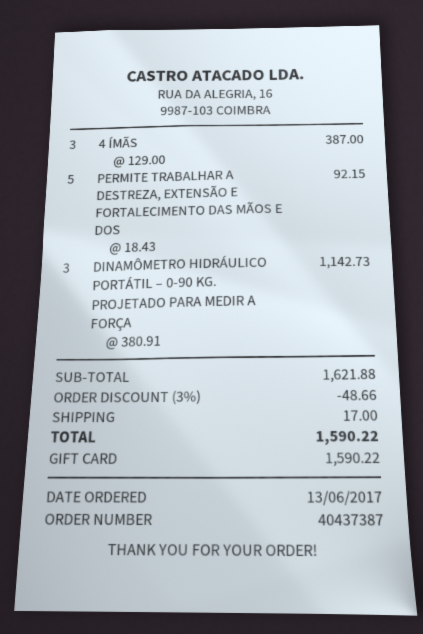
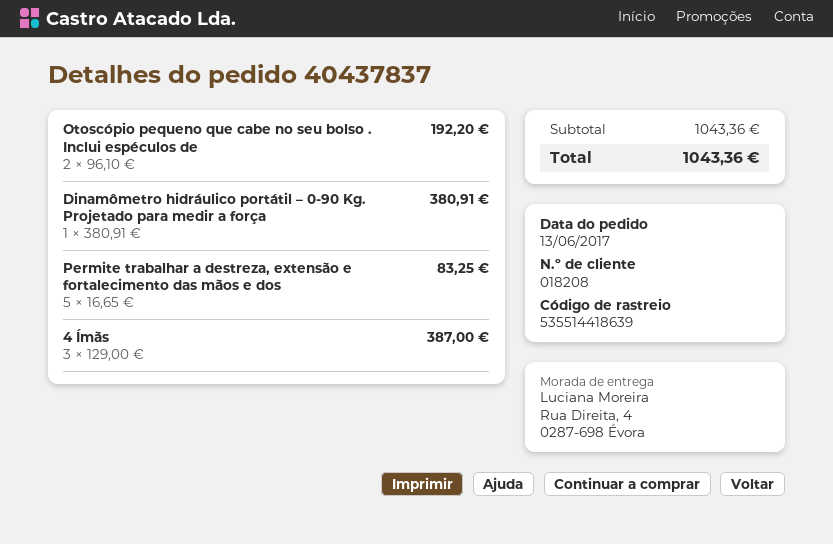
order number: 40437387 -> 40437837
PERMITE TRABALHAR A DESTREZA, EXTENSÃO E FORTALECIMENTO DAS MÃOS E DOS: 5 x 18.43 = 92.15 -> 5 x 16.65 = 83.25
DINAMÔMETRO HIDRÁULICO PORTÁTIL – 0-90 KG. PROJETADO PARA MEDIR A FORÇA: 3 x 380.91 = 1142.73 -> 1 x 380.91 = 380.91
Otoscópio pequeno que cabe no seu bolso . Inclui espéculos de: none -> 2 x 96.10 = 192.20
subtotal: 1621.88 -> 1043.36
discount: 3% = 48.66 -> none
shipping: 17.00 -> none
total: 1590.22 -> 1043.36

